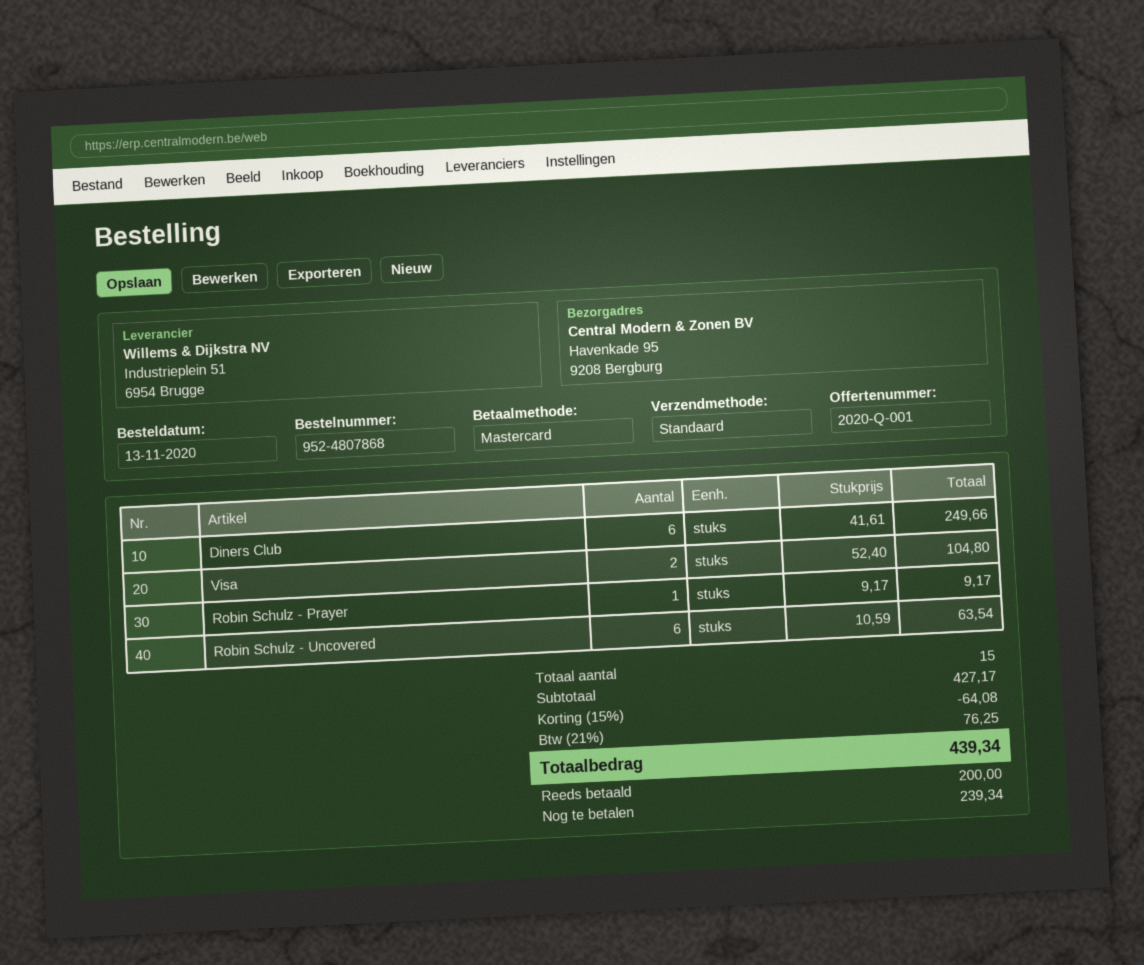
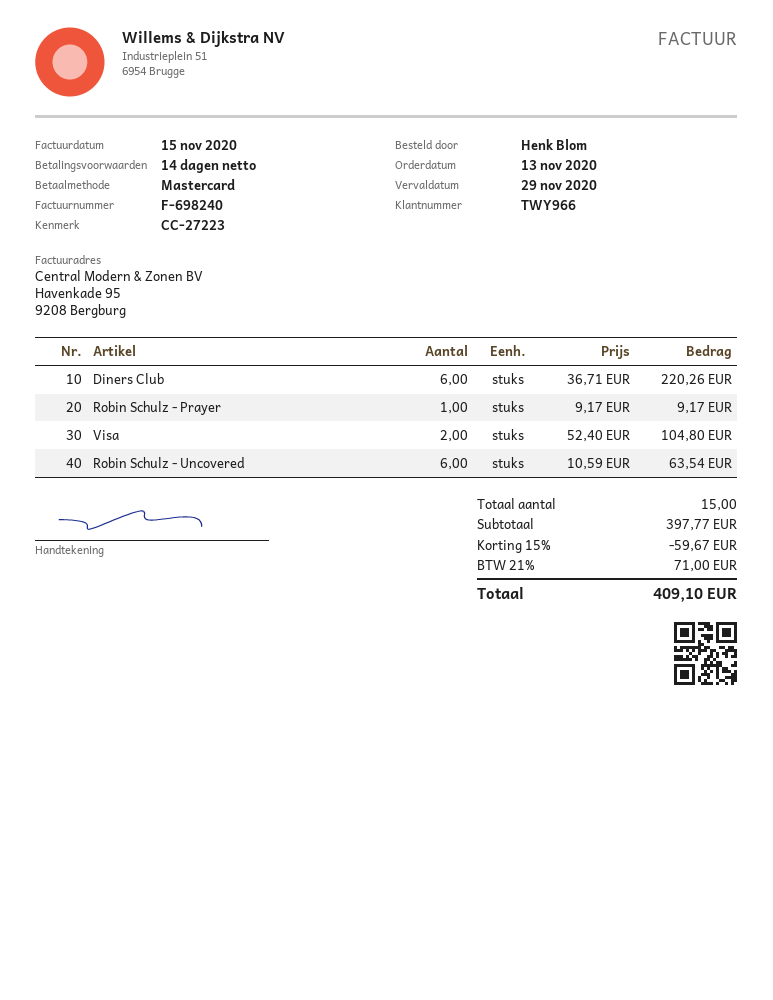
Diners Club: 6 x 41.61 = 249.66 -> 6 x 36.71 = 220.26
subtotal: 427.17 -> 397.77
discount: 15% = 64.08 -> 15% = 59.67
tax: 21% = 76.25 -> 21% = 71.00
total: 439.34 -> 409.10

